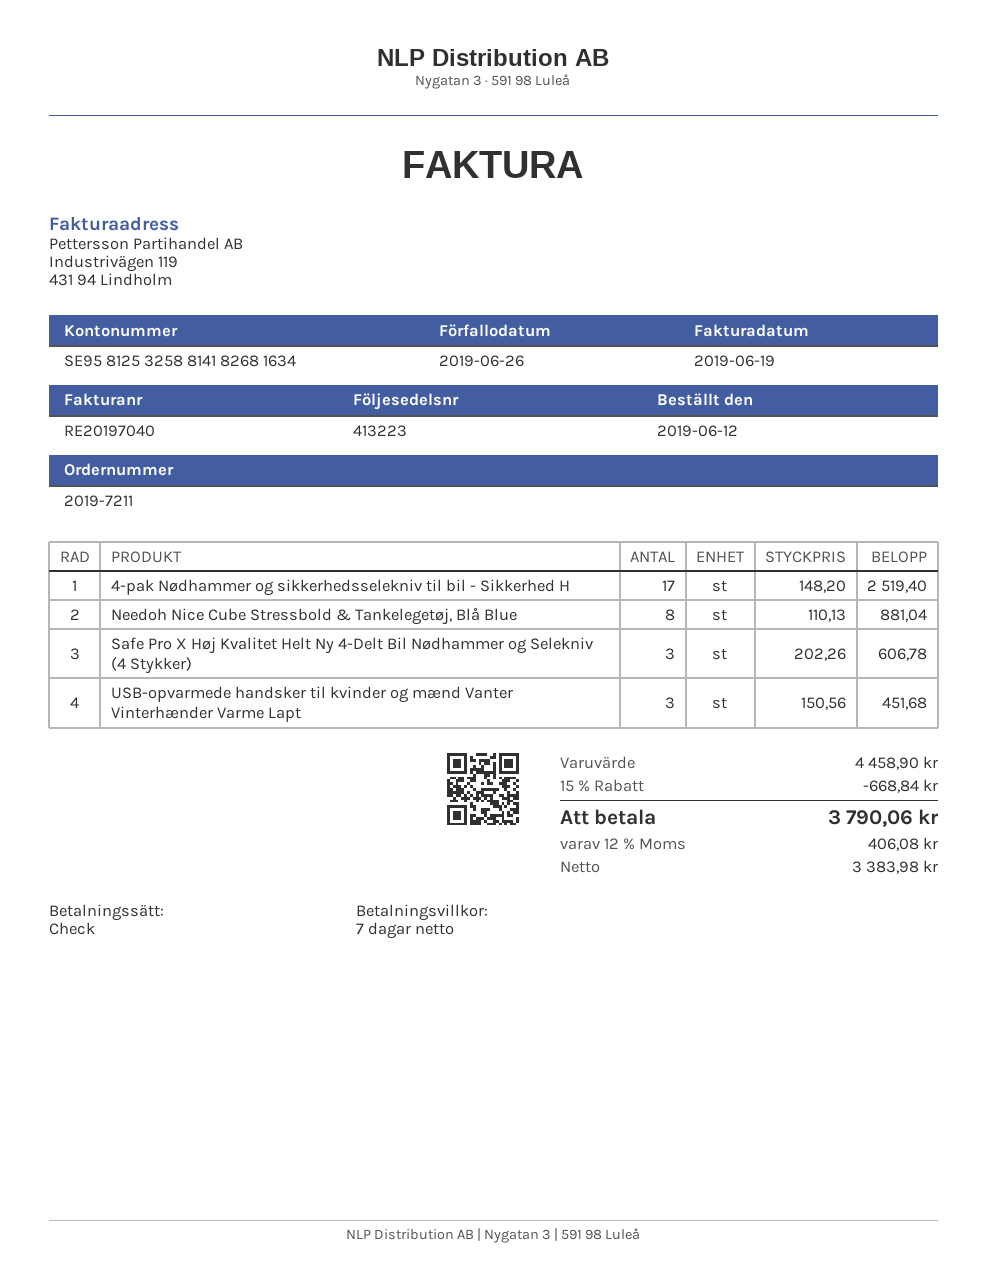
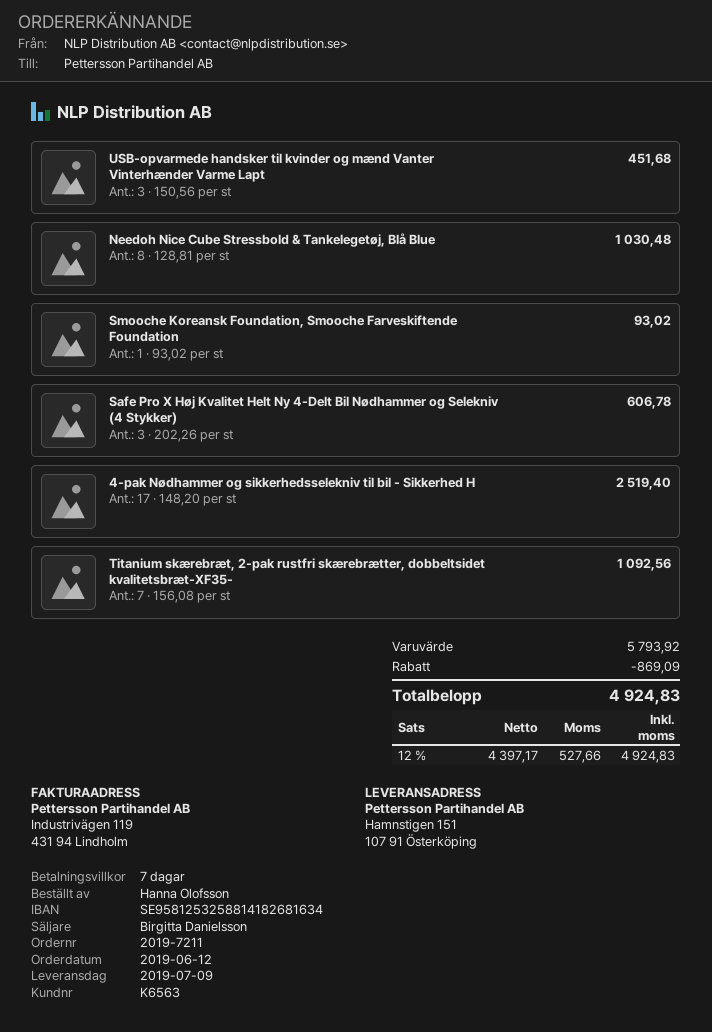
Needoh Nice Cube Stressbold & Tankelegetøj, Blå Blue: 8 x 110.13 = 881.04 -> 8 x 128.81 = 1030.48
Smooche Koreansk Foundation, Smooche Farveskiftende Foundation: none -> 1 x 93.02 = 93.02
Titanium skærebræt, 2-pak rustfri skærebrætter, dobbeltsidet kvalitetsbræt-XF35-: none -> 7 x 156.08 = 1092.56
subtotal: 4458.90 -> 5793.92
discount: 668.84 -> 869.09
net: 3383.98 -> 4397.17
tax: 12% = 406.08 -> 12% = 527.66
total: 3790.06 -> 4924.83

